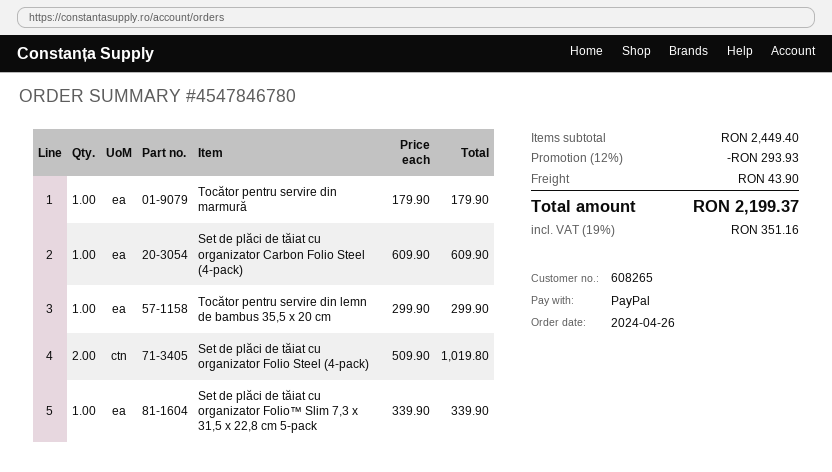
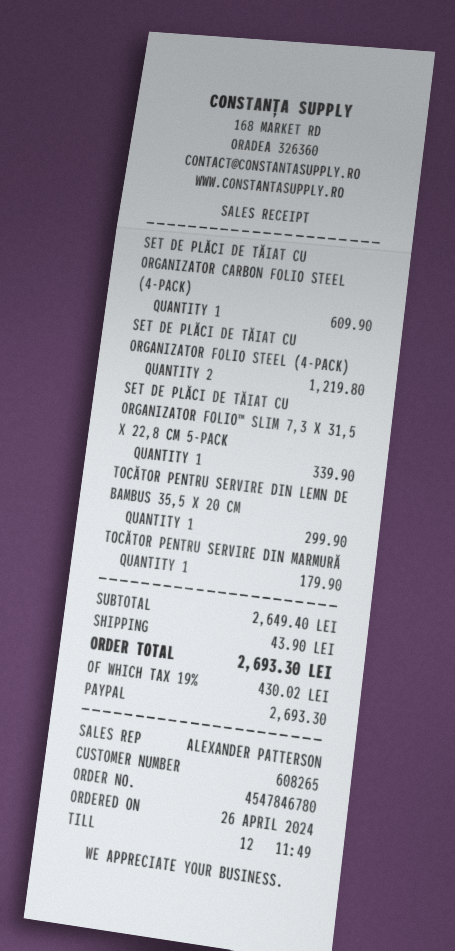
Set de plăci de tăiat cu organizator Folio Steel (4-pack): 2 for 1019.80 -> 2 for 1219.80
subtotal: 2449.40 -> 2649.40
discount: 12% = 293.93 -> none
tax: 19% = 351.16 -> 19% = 430.02
total: 2199.37 -> 2693.30

